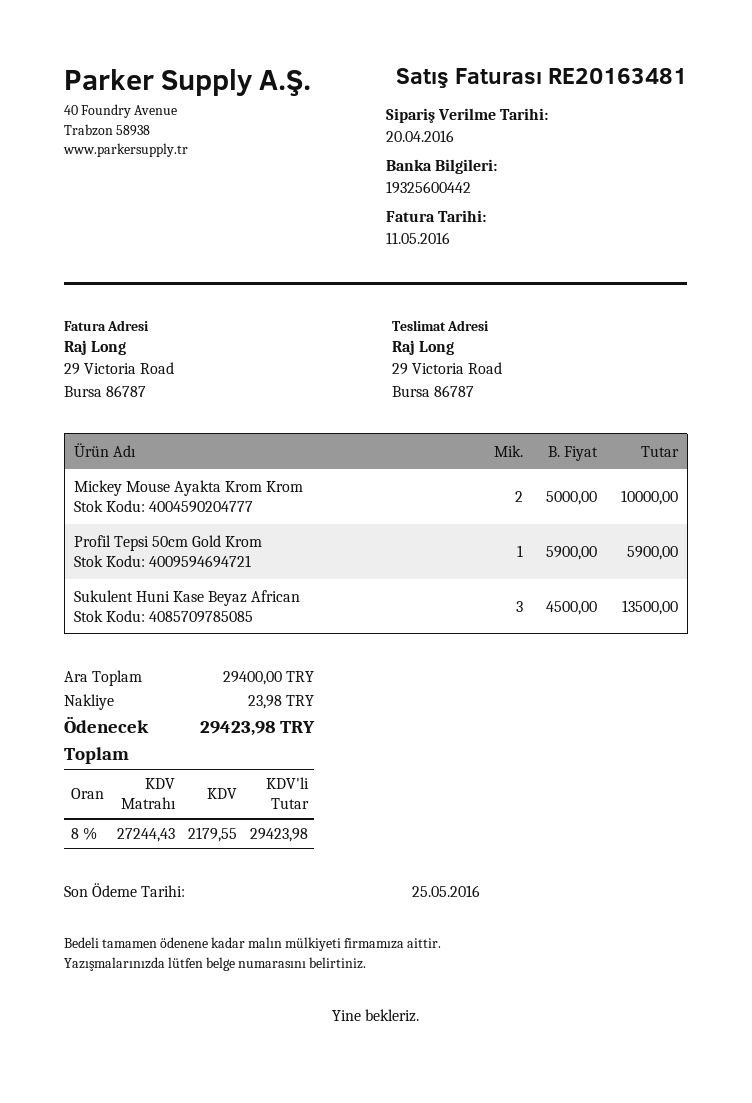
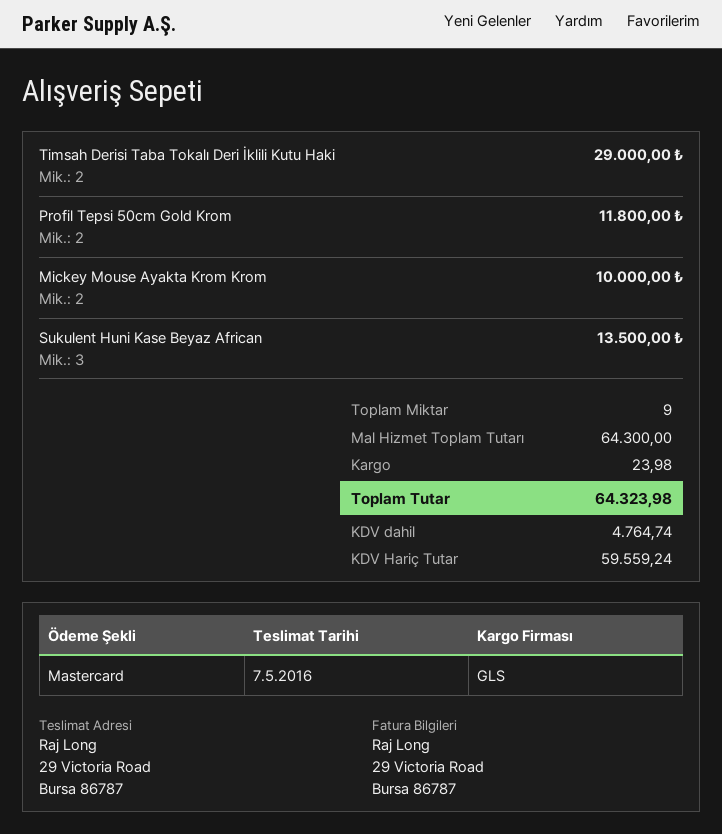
Profil Tepsi 50cm Gold Krom: 1 for 5900.00 -> 2 for 11800.00
Timsah Derisi Taba Tokalı Deri İklili Kutu Haki: none -> 2 for 29000.00
subtotal: 29400.00 -> 64300.00
net: 27244.43 -> 59559.24
tax: 2179.55 -> 4764.74
total: 29423.98 -> 64323.98

